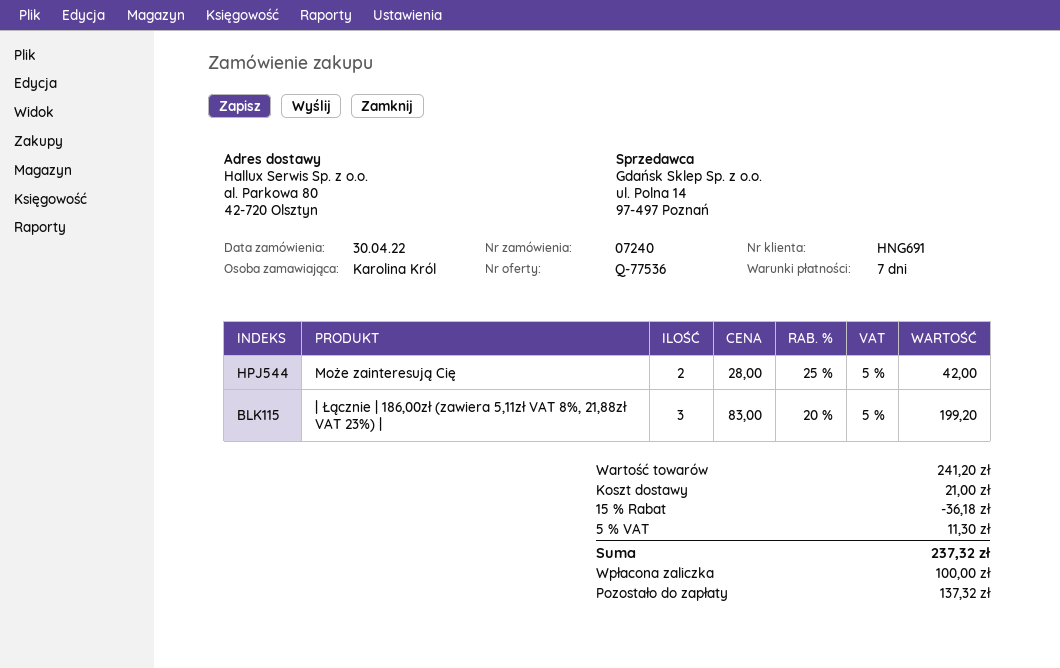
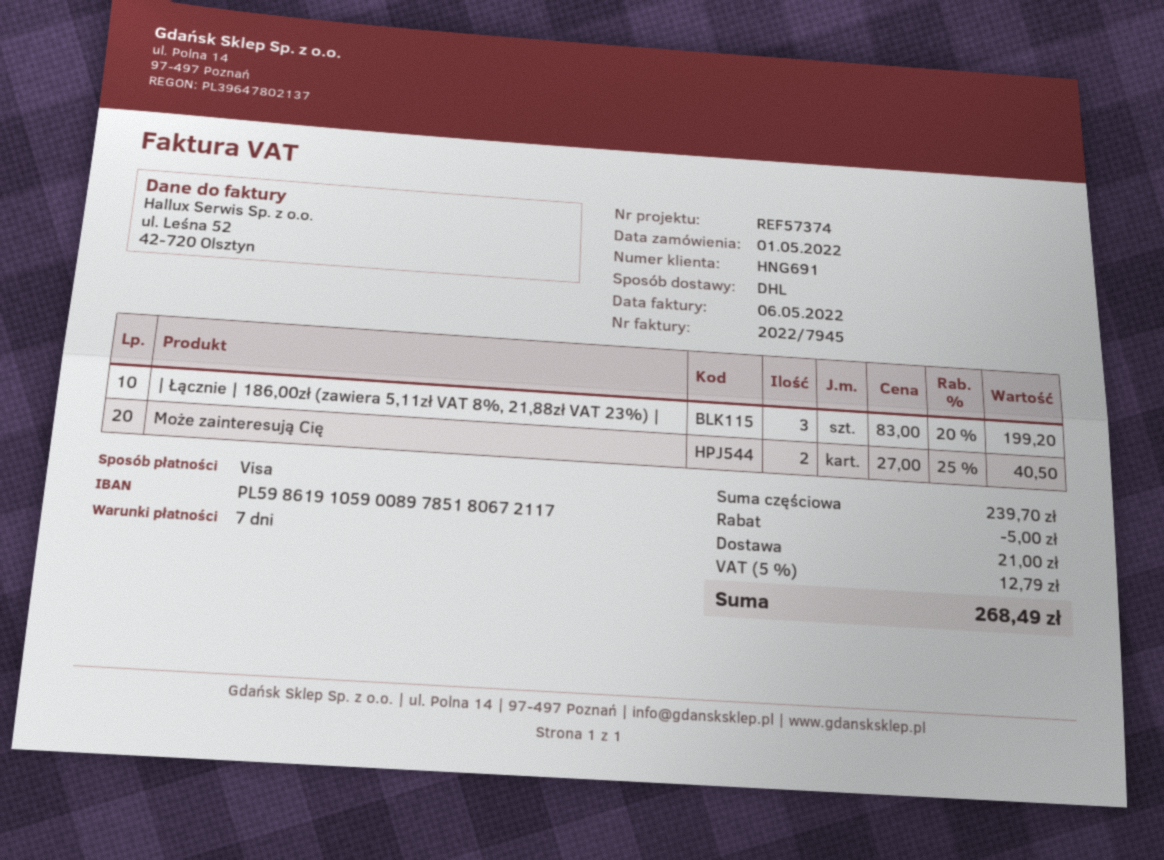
order date: 2022-04-30 -> 2022-05-01
Może zainteresują Cię: 2 x 28.00 - 25% = 42.00 -> 2 x 27.00 - 25% = 40.50
subtotal: 241.20 -> 239.70
discount: 36.18 -> 5.00
tax: 5% = 11.30 -> 5% = 12.79
total: 237.32 -> 268.49

